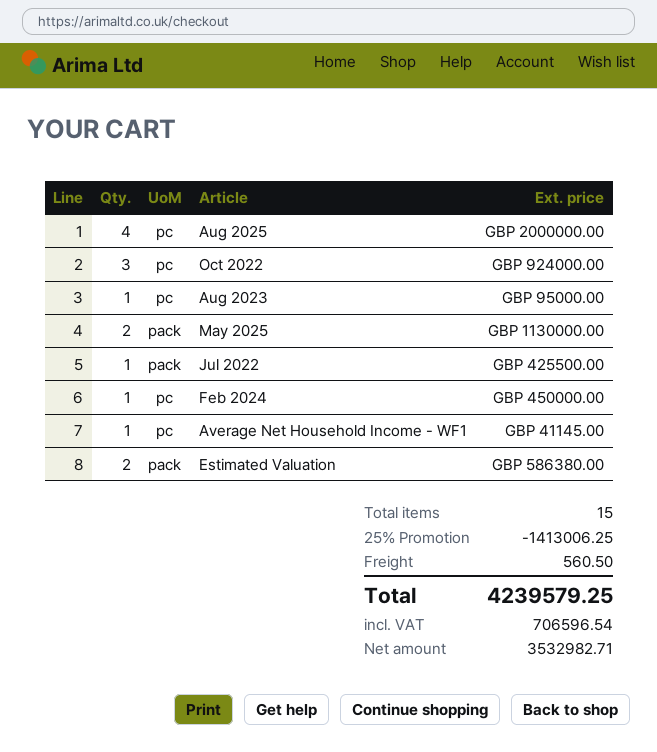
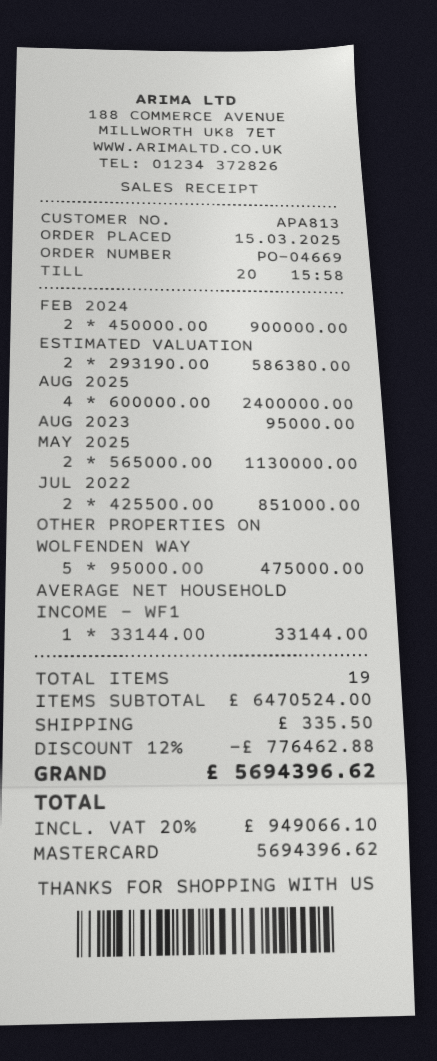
Aug 2025: 4 for 2000000.00 -> 4 for 2400000.00
Oct 2022: 3 for 924000.00 -> none
Jul 2022: 1 for 425500.00 -> 2 for 851000.00
Feb 2024: 1 for 450000.00 -> 2 for 900000.00
Average Net Household Income - WF1: 1 for 41145.00 -> 1 for 33144.00
OTHER PROPERTIES ON WOLFENDEN WAY: none -> 5 for 475000.00
total quantity: 15 -> 19
discount: 25% = 1413006.25 -> 12% = 776462.88
shipping: 560.50 -> 335.50
tax: 706596.54 -> 949066.10
total: 4239579.25 -> 5694396.62

